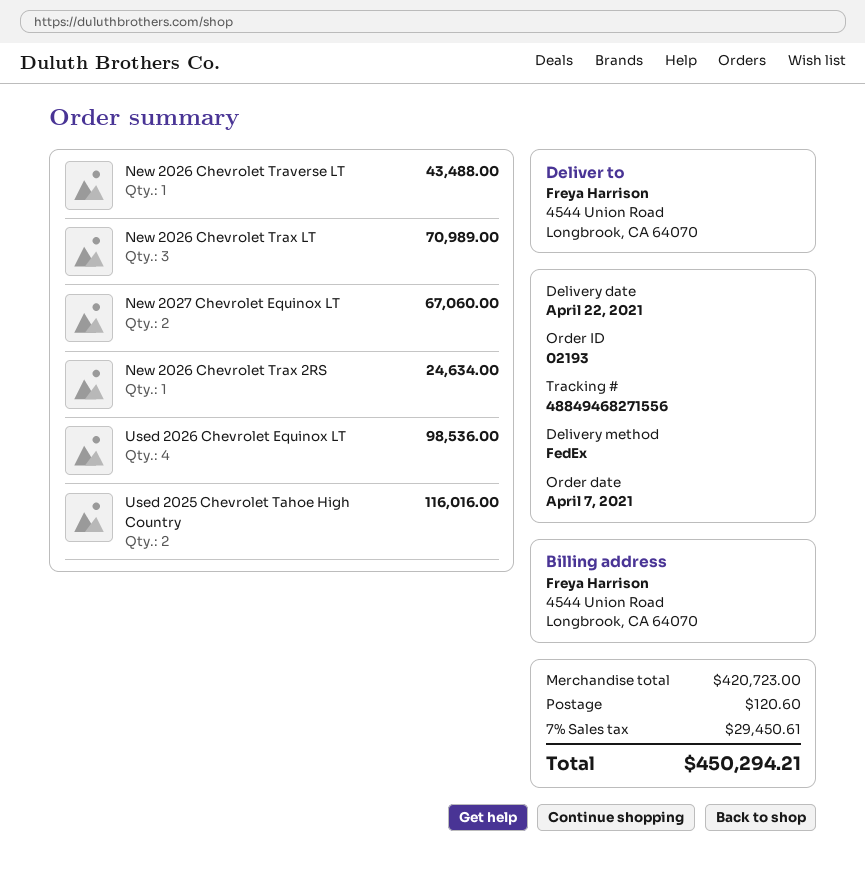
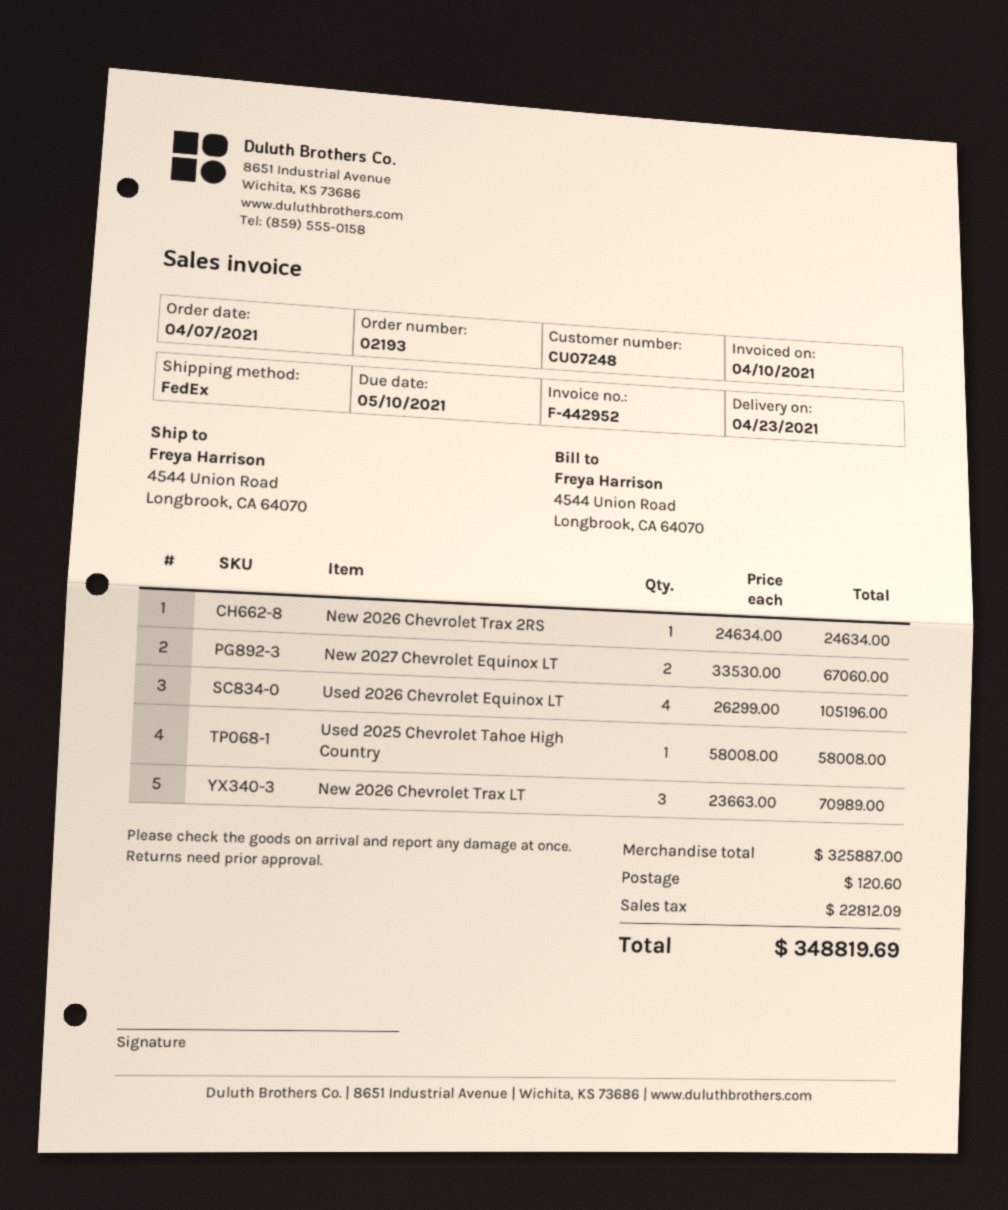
delivery date: 2021-04-22 -> 2021-04-23
New 2026 Chevrolet Traverse LT: 1 for 43488.00 -> none
Used 2026 Chevrolet Equinox LT: 4 for 98536.00 -> 4 for 105196.00
Used 2025 Chevrolet Tahoe High Country: 2 for 116016.00 -> 1 for 58008.00
subtotal: 420723.00 -> 325887.00
tax: 29450.61 -> 22812.09
total: 450294.21 -> 348819.69

